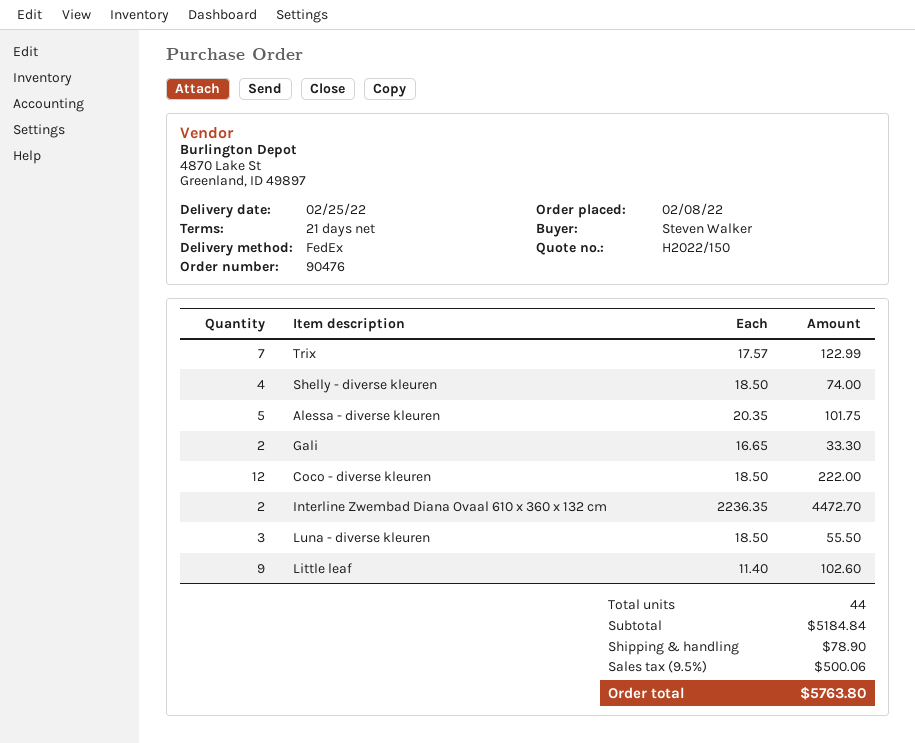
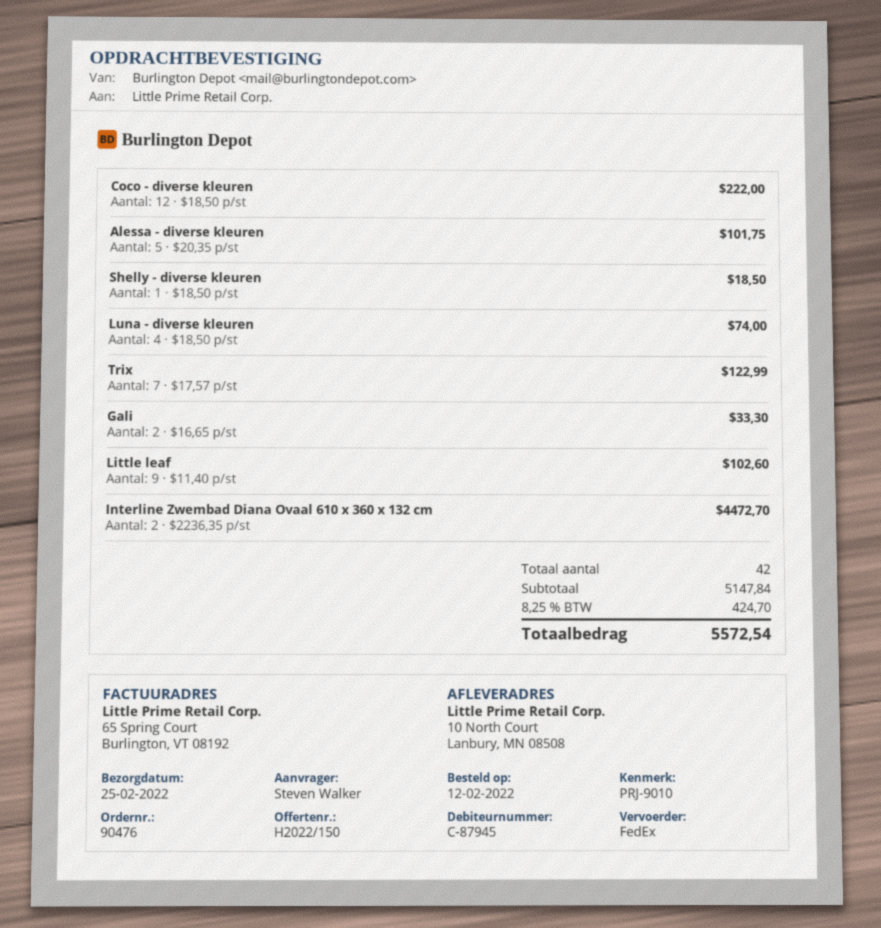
order date: 2022-02-08 -> 2022-02-12
Shelly - diverse kleuren: 4 x 18.50 = 74.00 -> 1 x 18.50 = 18.50
Luna - diverse kleuren: 3 x 18.50 = 55.50 -> 4 x 18.50 = 74.00
total quantity: 44 -> 42
subtotal: 5184.84 -> 5147.84
shipping: 78.90 -> none
tax: 9.5% = 500.06 -> 8.25% = 424.70
total: 5763.80 -> 5572.54

